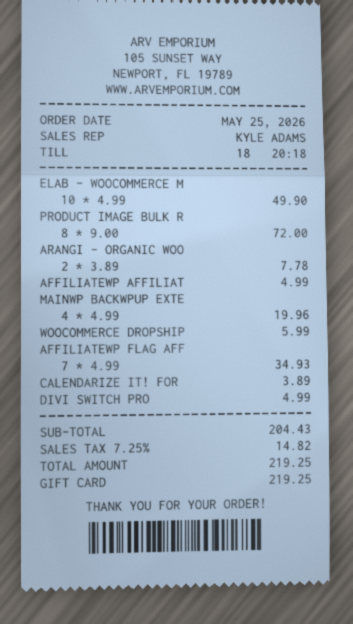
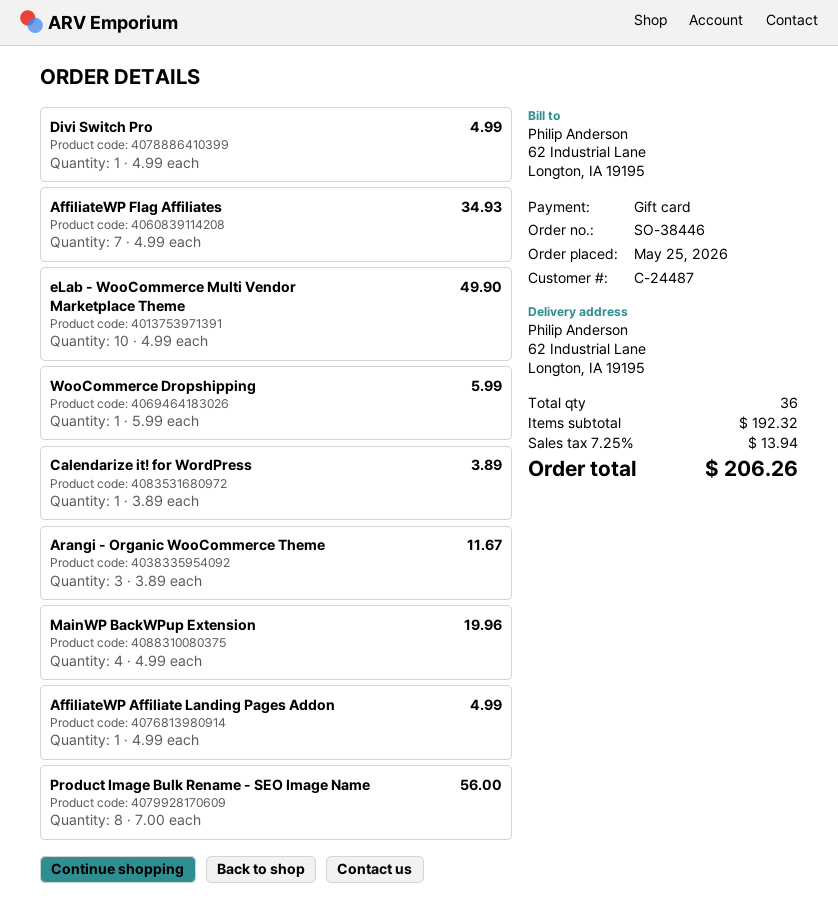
PRODUCT IMAGE BULK R: 8 x 9.00 = 72.00 -> 8 x 7.00 = 56.00
ARANGI - ORGANIC WOO: 2 x 3.89 = 7.78 -> 3 x 3.89 = 11.67
subtotal: 204.43 -> 192.32
tax: 7.25% = 14.82 -> 7.25% = 13.94
total: 219.25 -> 206.26

